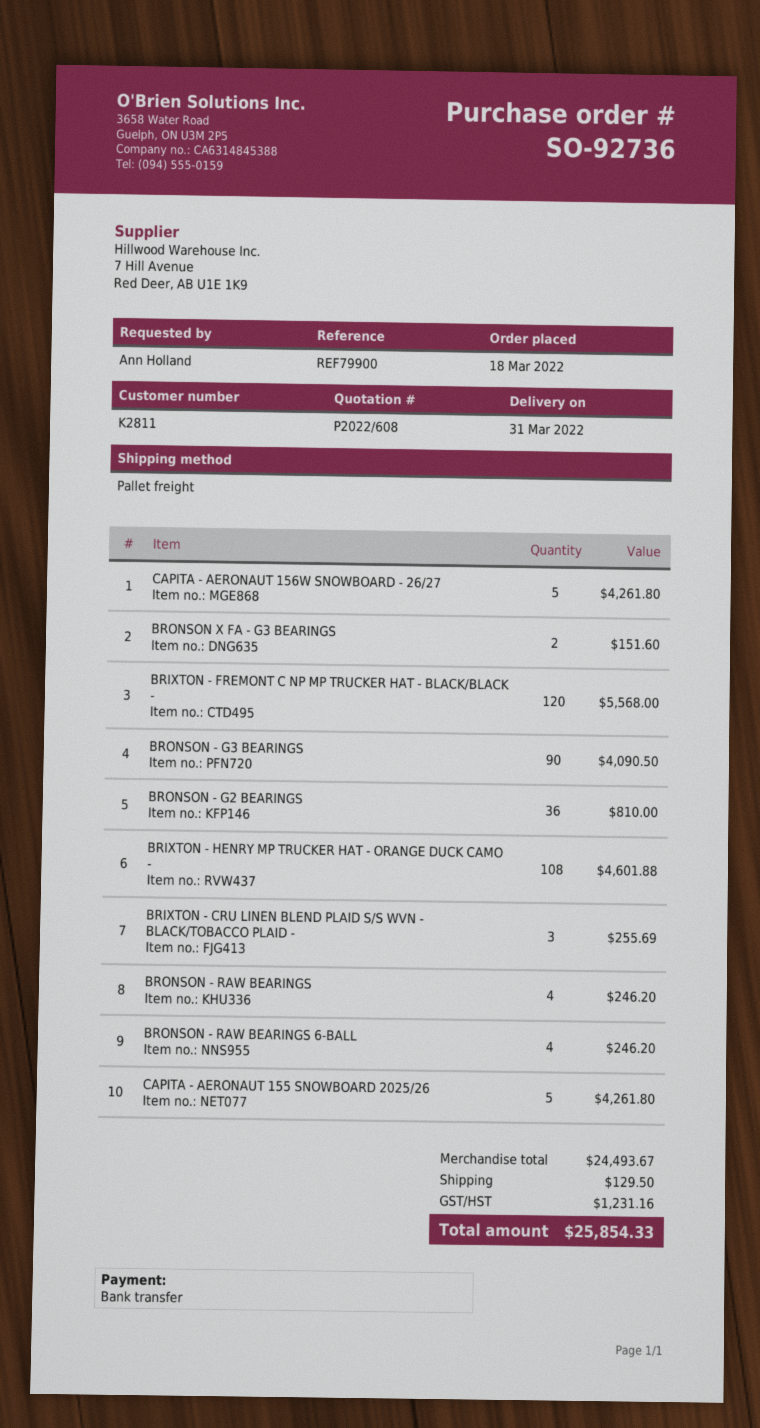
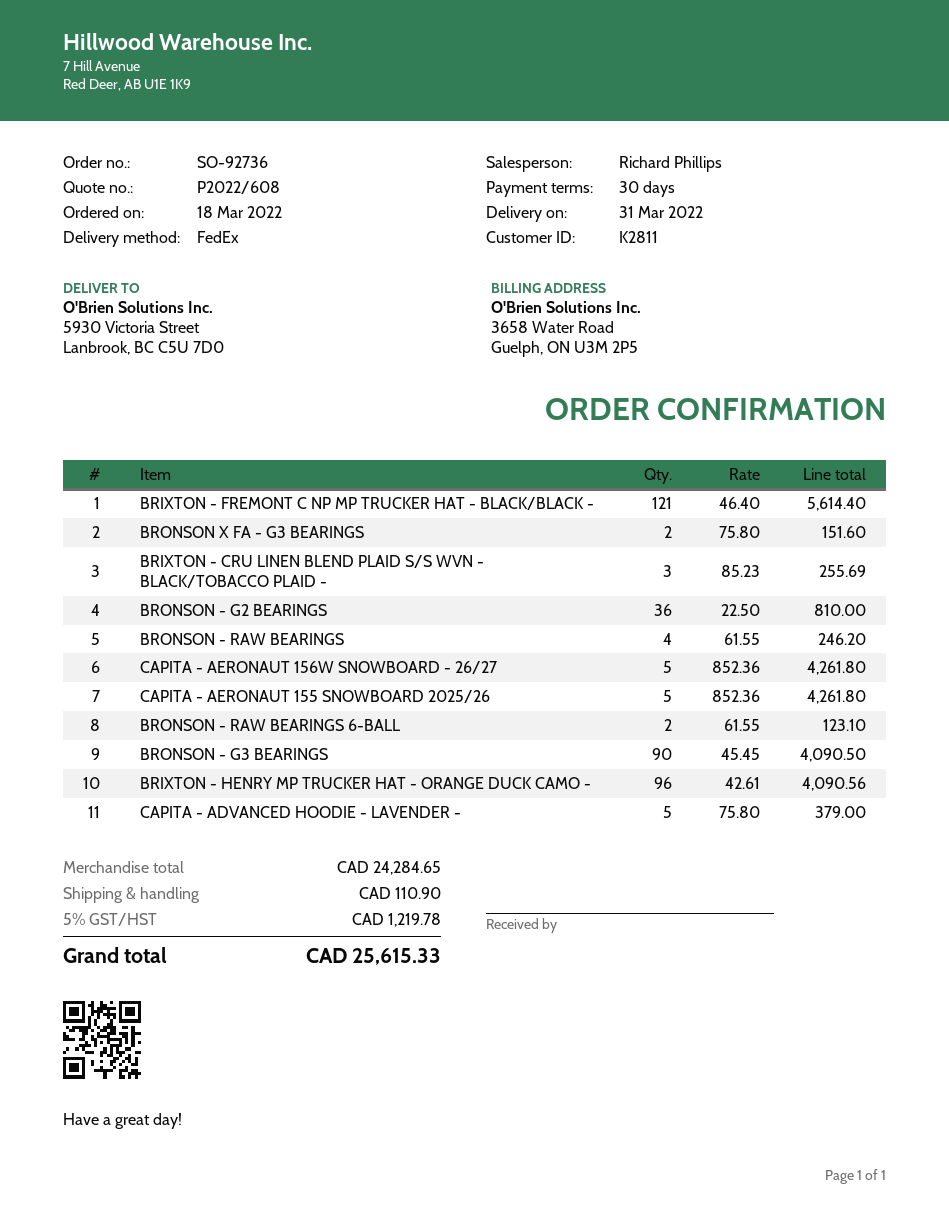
shipping method: pallet freight -> FedEx
BRIXTON - FREMONT C NP MP TRUCKER HAT - BLACK/BLACK -: 120 for 5568.00 -> 121 for 5614.40
BRIXTON - HENRY MP TRUCKER HAT - ORANGE DUCK CAMO -: 108 for 4601.88 -> 96 for 4090.56
BRONSON - RAW BEARINGS 6-BALL: 4 for 246.20 -> 2 for 123.10
CAPITA - ADVANCED HOODIE - LAVENDER -: none -> 5 for 379.00
subtotal: 24493.67 -> 24284.65
shipping: 129.50 -> 110.90
tax: 1231.16 -> 1219.78
total: 25854.33 -> 25615.33

